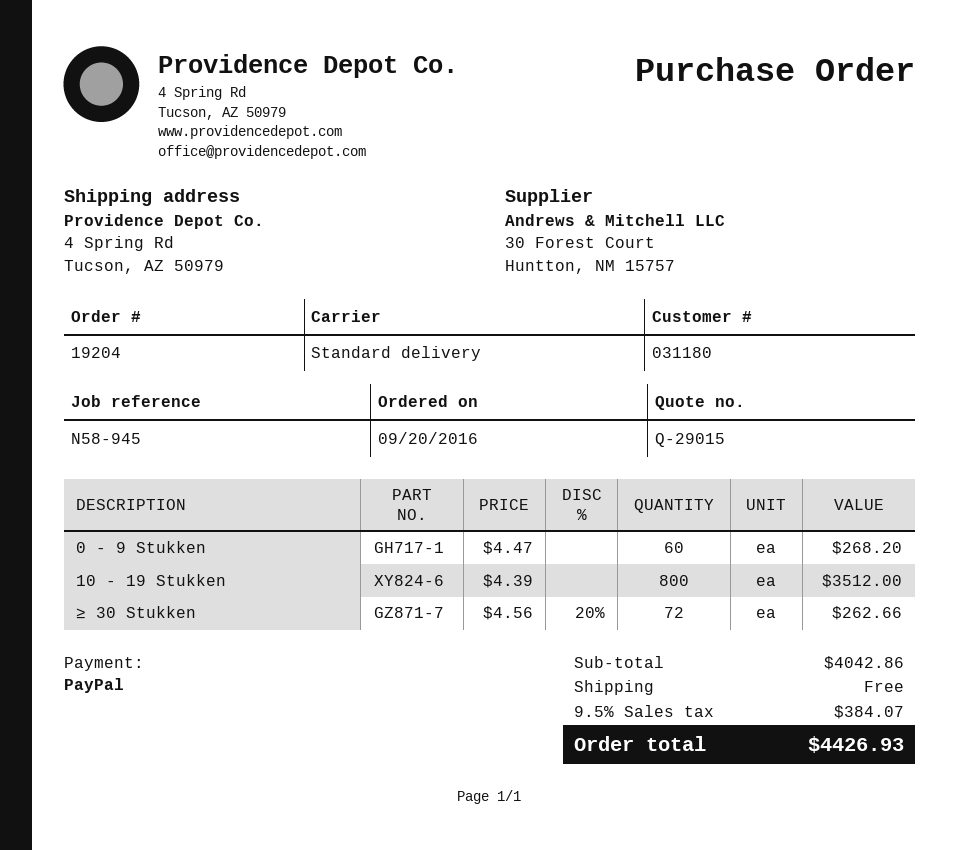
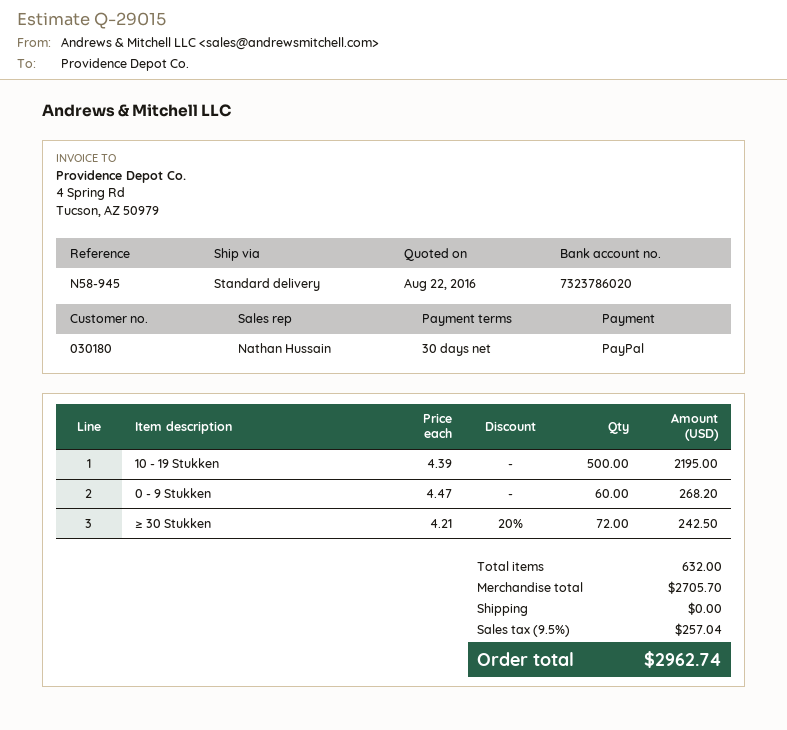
customer number: 031180 -> 030180
10 - 19 Stukken: 800 x 4.39 = 3512.00 -> 500 x 4.39 = 2195.00
≥ 30 Stukken: 72 x 4.56 - 20% = 262.66 -> 72 x 4.21 - 20% = 242.50
subtotal: 4042.86 -> 2705.70
tax: 9.5% = 384.07 -> 9.5% = 257.04
total: 4426.93 -> 2962.74

